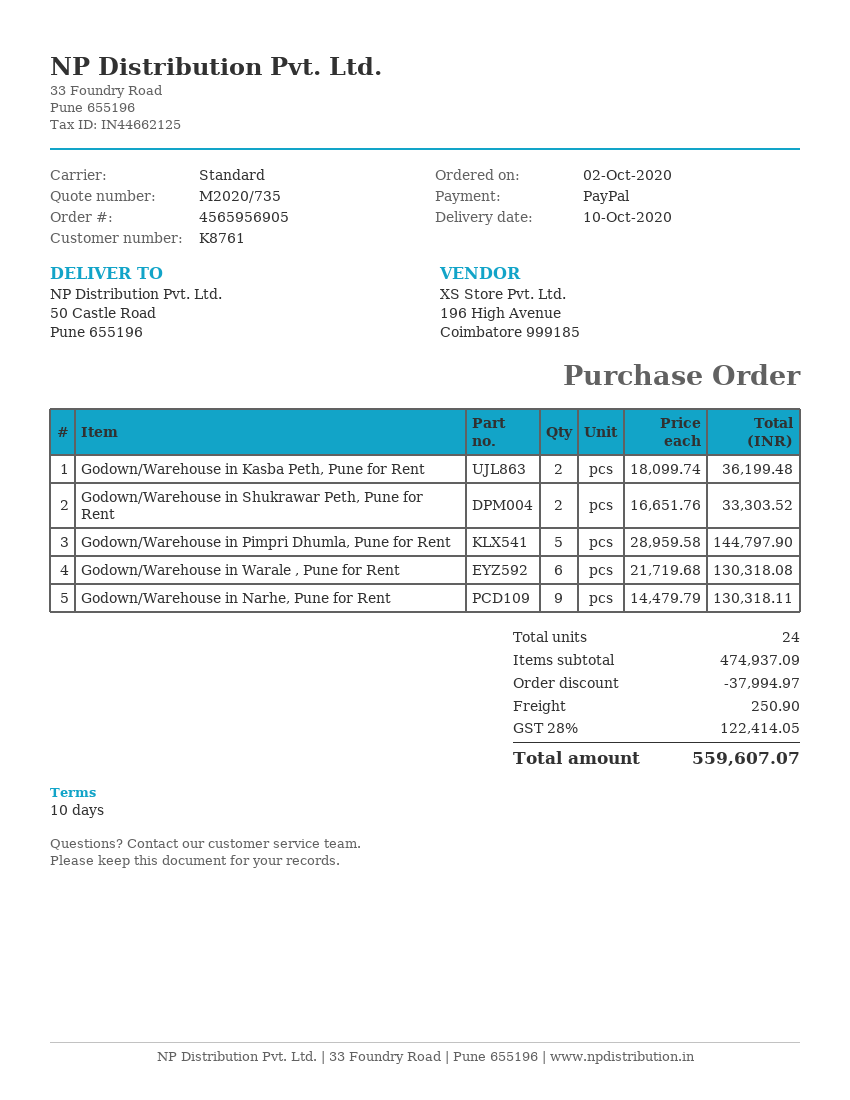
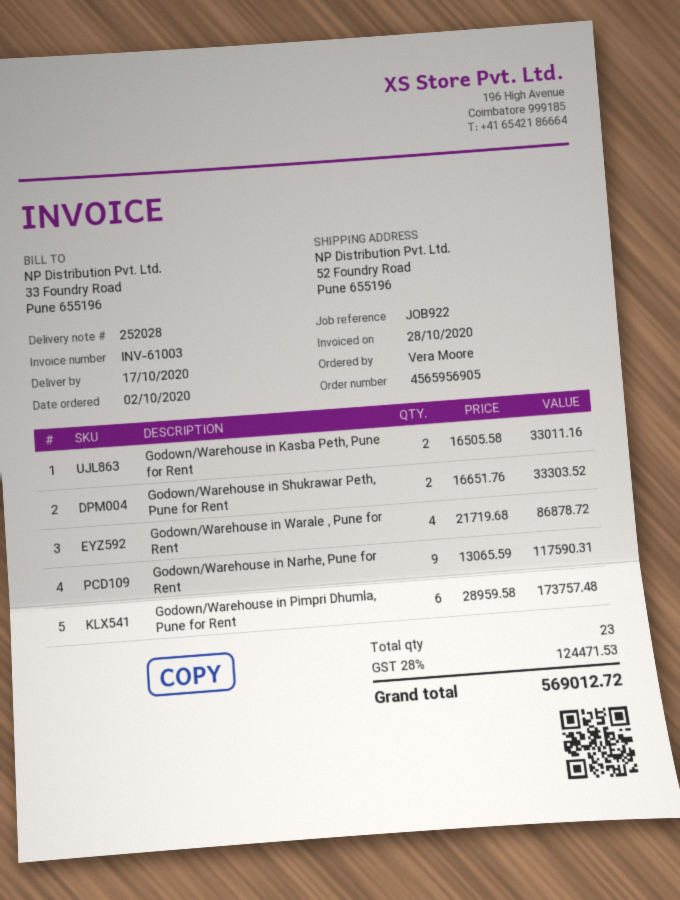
delivery date: 2020-10-10 -> 2020-10-17
ship to: 50 Castle Road, Pune 655196 -> 52 Foundry Road, Pune 655196
Godown/Warehouse in Kasba Peth, Pune for Rent: 2 x 18099.74 = 36199.48 -> 2 x 16505.58 = 33011.16
Godown/Warehouse in Pimpri Dhumla, Pune for Rent: 5 x 28959.58 = 144797.90 -> 6 x 28959.58 = 173757.48
Godown/Warehouse in Warale , Pune for Rent: 6 x 21719.68 = 130318.08 -> 4 x 21719.68 = 86878.72
Godown/Warehouse in Narhe, Pune for Rent: 9 x 14479.79 = 130318.11 -> 9 x 13065.59 = 117590.31
total quantity: 24 -> 23
discount: 37994.97 -> none
shipping: 250.90 -> none
tax: 28% = 122414.05 -> 28% = 124471.53
total: 559607.07 -> 569012.72

